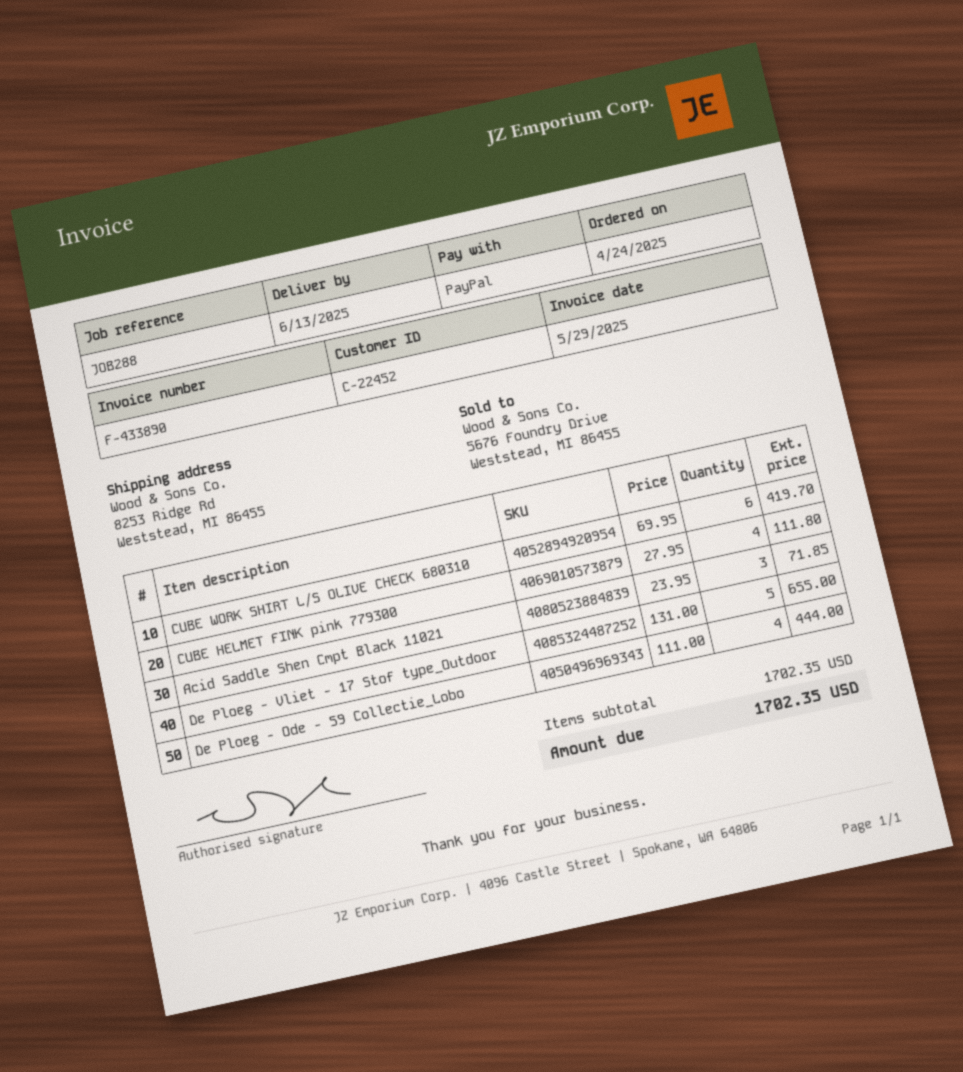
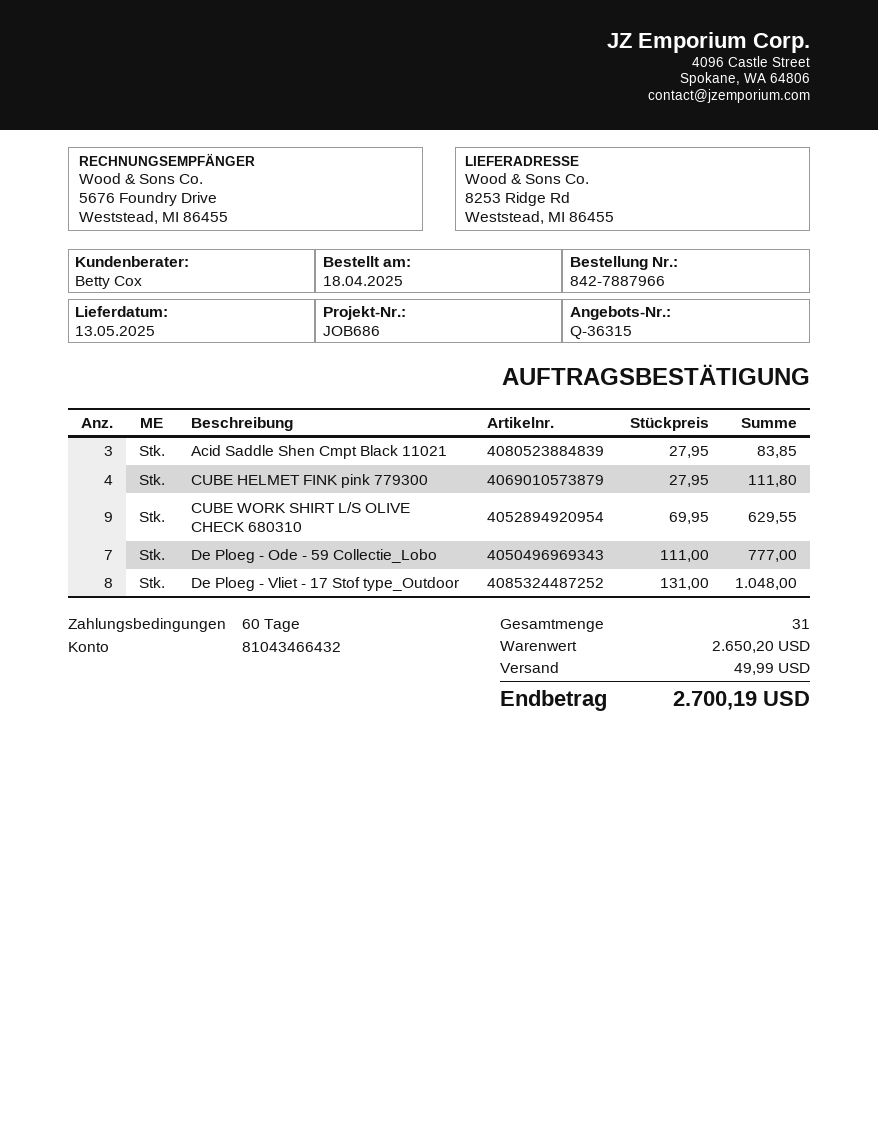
order date: 2025-04-24 -> 2025-04-18
delivery date: 2025-06-13 -> 2025-05-13
reference: JOB288 -> JOB686
CUBE WORK SHIRT L/S OLIVE CHECK 680310: 6 x 69.95 = 419.70 -> 9 x 69.95 = 629.55
Acid Saddle Shen Cmpt Black 11021: 3 x 23.95 = 71.85 -> 3 x 27.95 = 83.85
De Ploeg - Vliet - 17 Stof type_Outdoor: 5 x 131.00 = 655.00 -> 8 x 131.00 = 1048.00
De Ploeg - Ode - 59 Collectie_Lobo: 4 x 111.00 = 444.00 -> 7 x 111.00 = 777.00
subtotal: 1702.35 -> 2650.20
shipping: none -> 49.99
total: 1702.35 -> 2700.19

